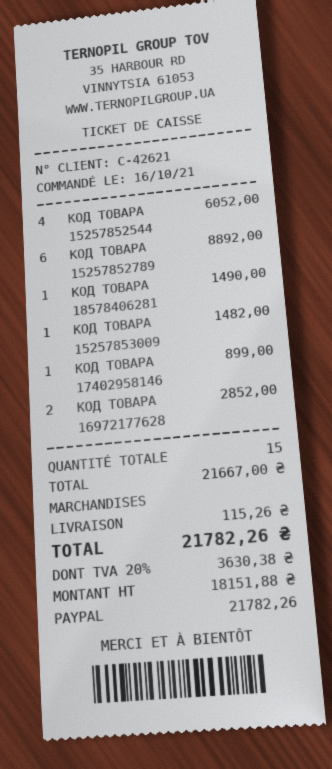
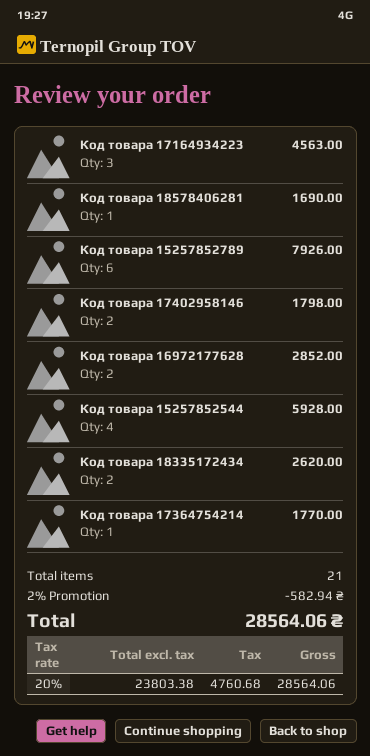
КОД ТОВАРА 15257852544: 4 for 6052.00 -> 4 for 5928.00
КОД ТОВАРА 15257852789: 6 for 8892.00 -> 6 for 7926.00
КОД ТОВАРА 18578406281: 1 for 1490.00 -> 1 for 1690.00
КОД ТОВАРА 15257853009: 1 for 1482.00 -> none
КОД ТОВАРА 17402958146: 1 for 899.00 -> 2 for 1798.00
Код товара 17164934223: none -> 3 for 4563.00
Код товара 18335172434: none -> 2 for 2620.00
Код товара 17364754214: none -> 1 for 1770.00
total quantity: 15 -> 21
discount: none -> 2% = 582.94
shipping: 115.26 -> none
net: 18151.88 -> 23803.38
tax: 20% = 3630.38 -> 20% = 4760.68
total: 21782.26 -> 28564.06

